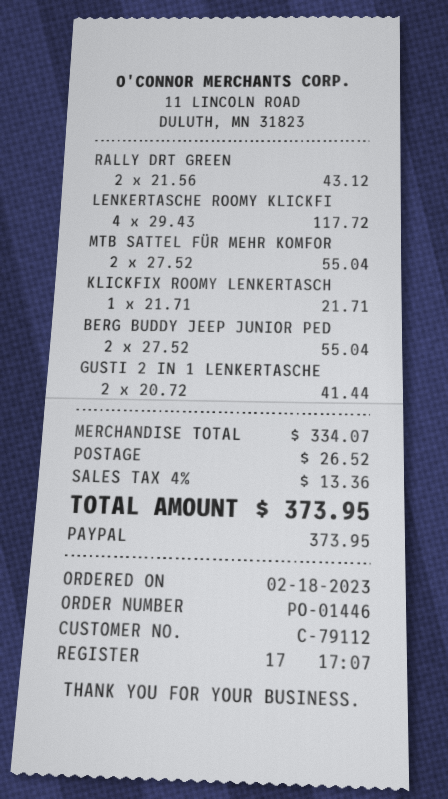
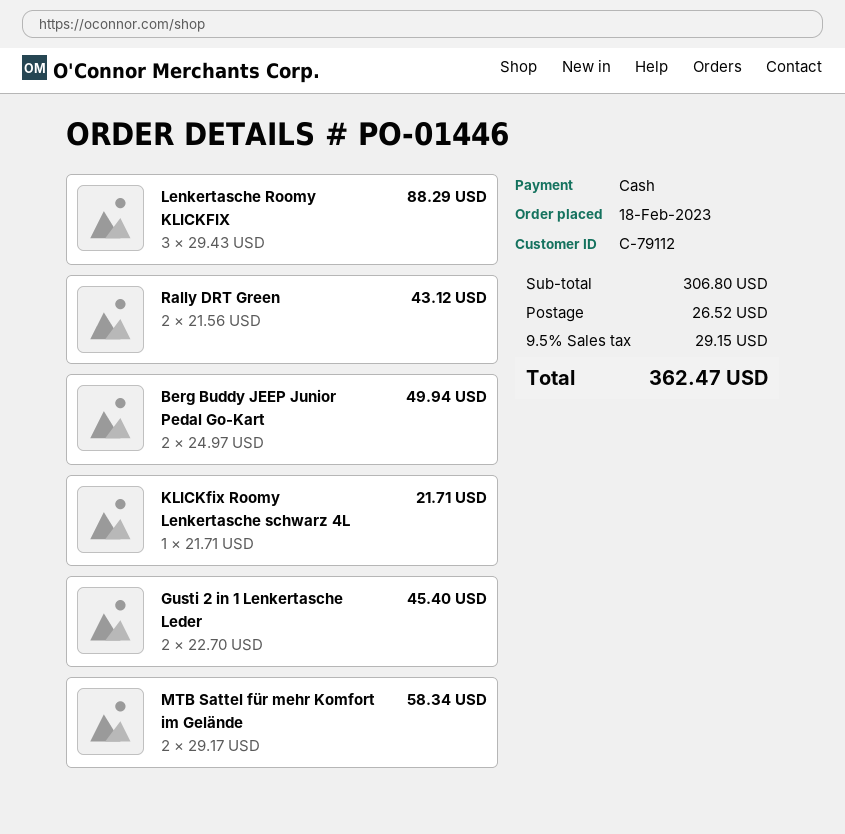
payment method: PayPal -> cash
LENKERTASCHE ROOMY KLICKFI: 4 x 29.43 = 117.72 -> 3 x 29.43 = 88.29
MTB SATTEL FÜR MEHR KOMFOR: 2 x 27.52 = 55.04 -> 2 x 29.17 = 58.34
BERG BUDDY JEEP JUNIOR PED: 2 x 27.52 = 55.04 -> 2 x 24.97 = 49.94
GUSTI 2 IN 1 LENKERTASCHE: 2 x 20.72 = 41.44 -> 2 x 22.70 = 45.40
subtotal: 334.07 -> 306.80
tax: 4% = 13.36 -> 9.5% = 29.15
total: 373.95 -> 362.47

